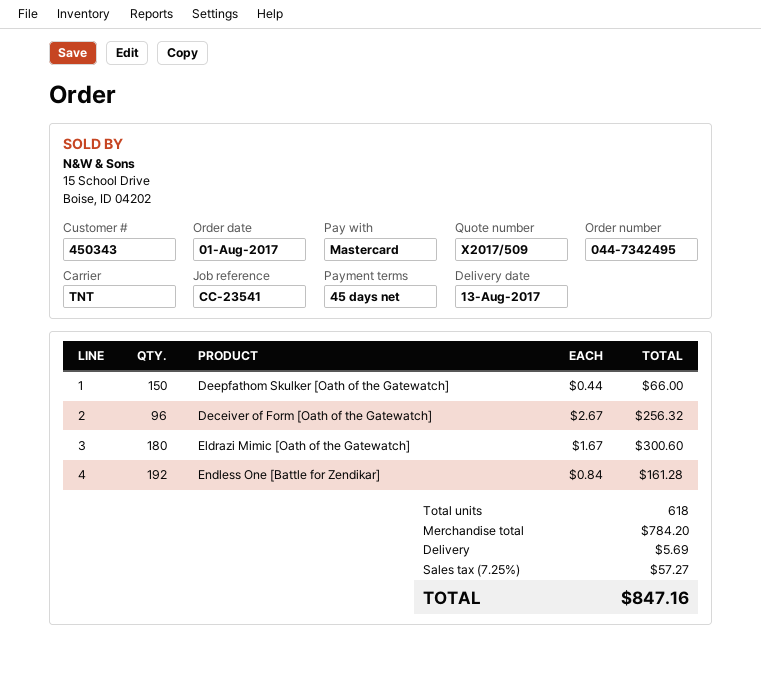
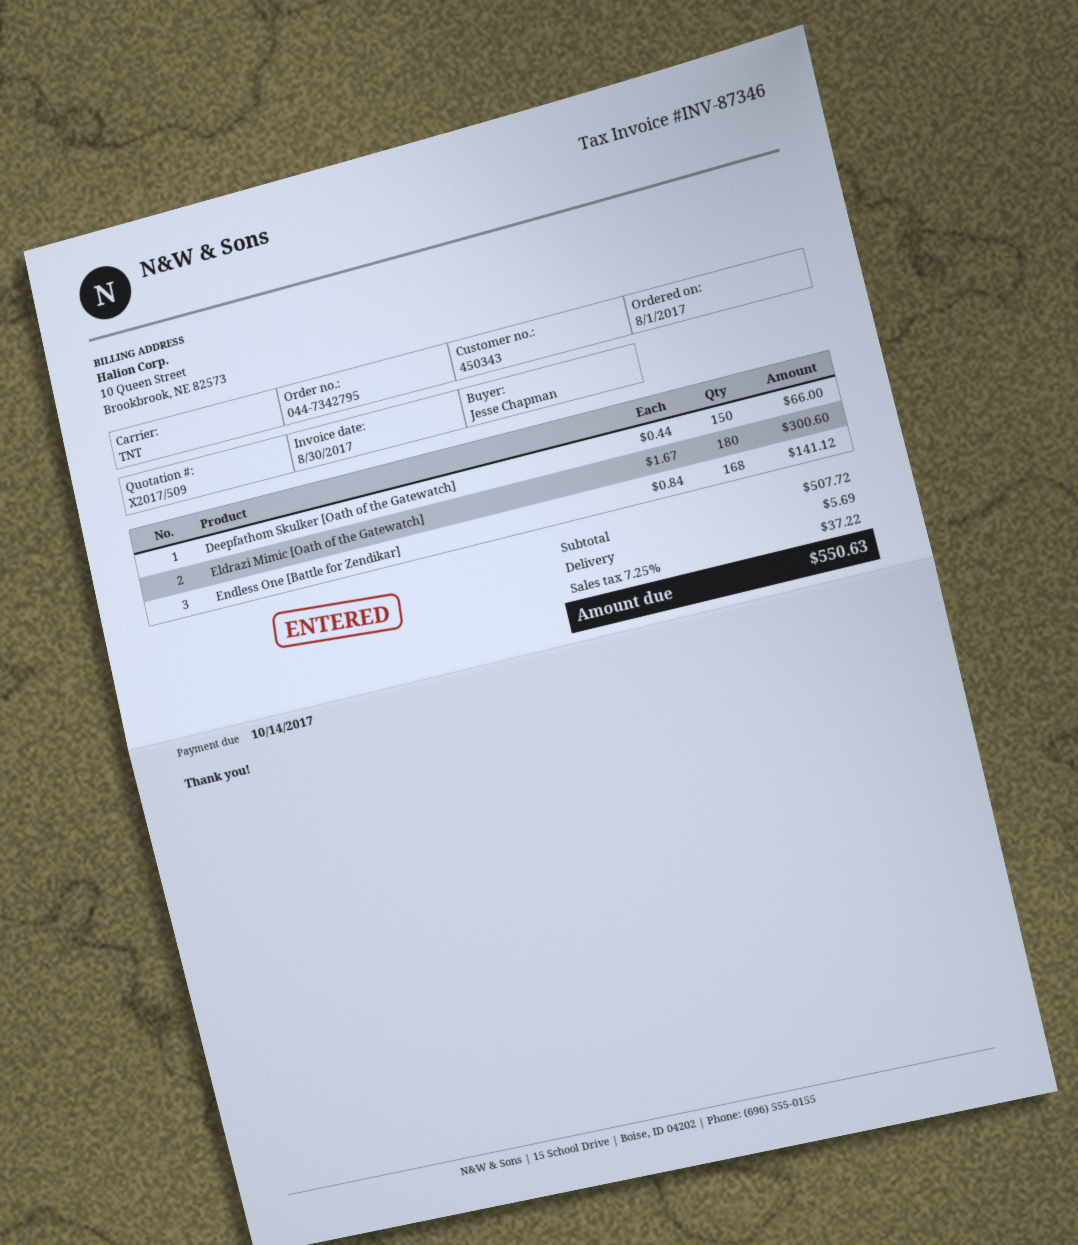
order number: 044-7342495 -> 044-7342795
Deceiver of Form [Oath of the Gatewatch]: 96 x 2.67 = 256.32 -> none
Endless One [Battle for Zendikar]: 192 x 0.84 = 161.28 -> 168 x 0.84 = 141.12
subtotal: 784.20 -> 507.72
tax: 7.25% = 57.27 -> 7.25% = 37.22
total: 847.16 -> 550.63

